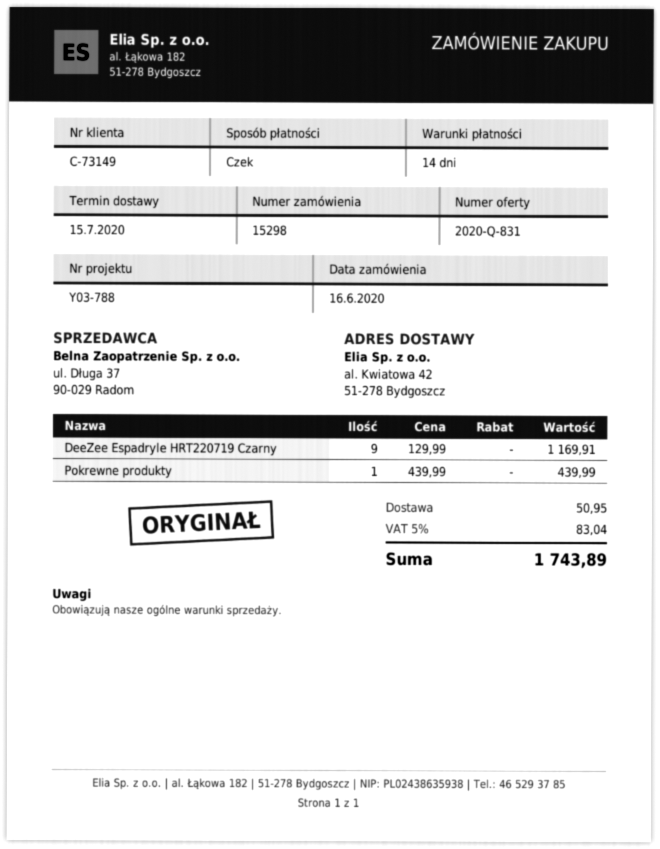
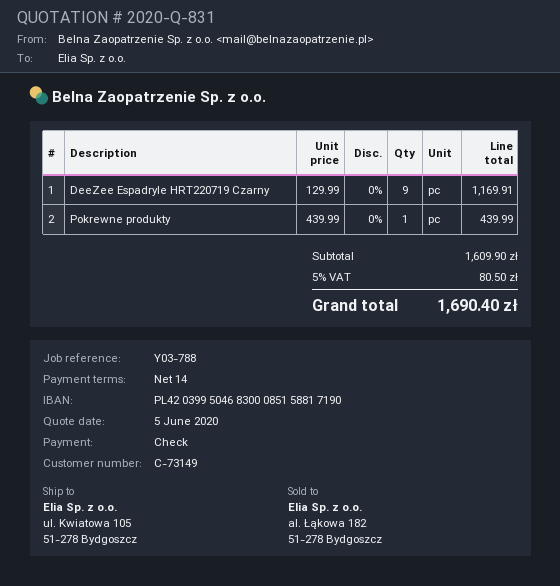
ship to: al. Kwiatowa 42, 51-278 Bydgoszcz -> ul. Kwiatowa 105, 51-278 Bydgoszcz
shipping: 50.95 -> none
tax: 5% = 83.04 -> 5% = 80.50
total: 1743.89 -> 1690.40

